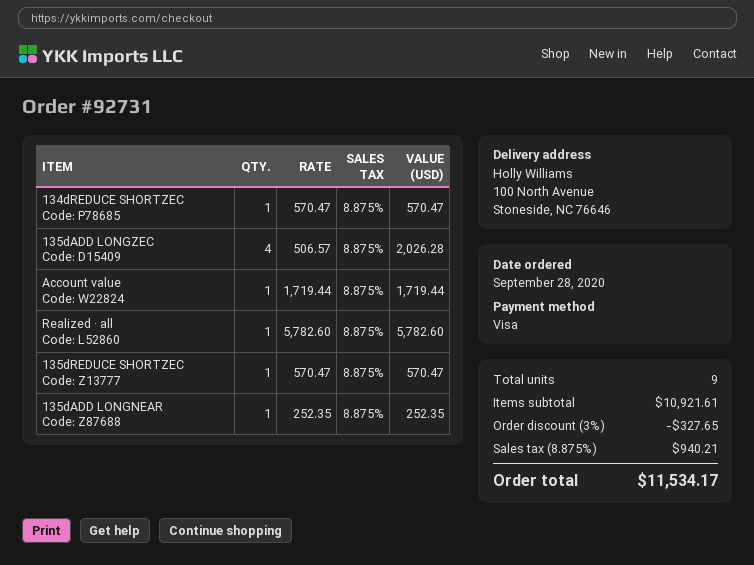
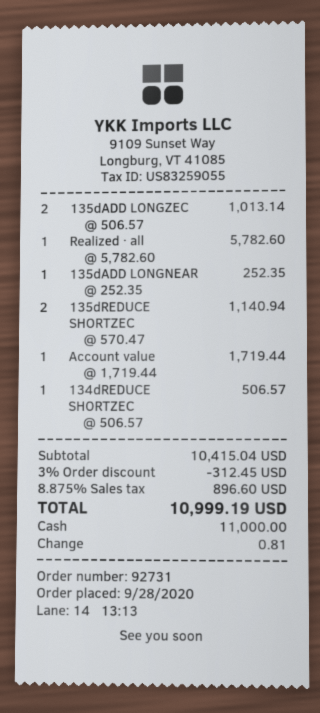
payment method: Visa -> cash
134dREDUCE SHORTZEC: 1 x 570.47 = 570.47 -> 1 x 506.57 = 506.57
135dADD LONGZEC: 4 x 506.57 = 2026.28 -> 2 x 506.57 = 1013.14
135dREDUCE SHORTZEC: 1 x 570.47 = 570.47 -> 2 x 570.47 = 1140.94
subtotal: 10921.61 -> 10415.04
discount: 3% = 327.65 -> 3% = 312.45
tax: 8.875% = 940.21 -> 8.875% = 896.60
total: 11534.17 -> 10999.19

